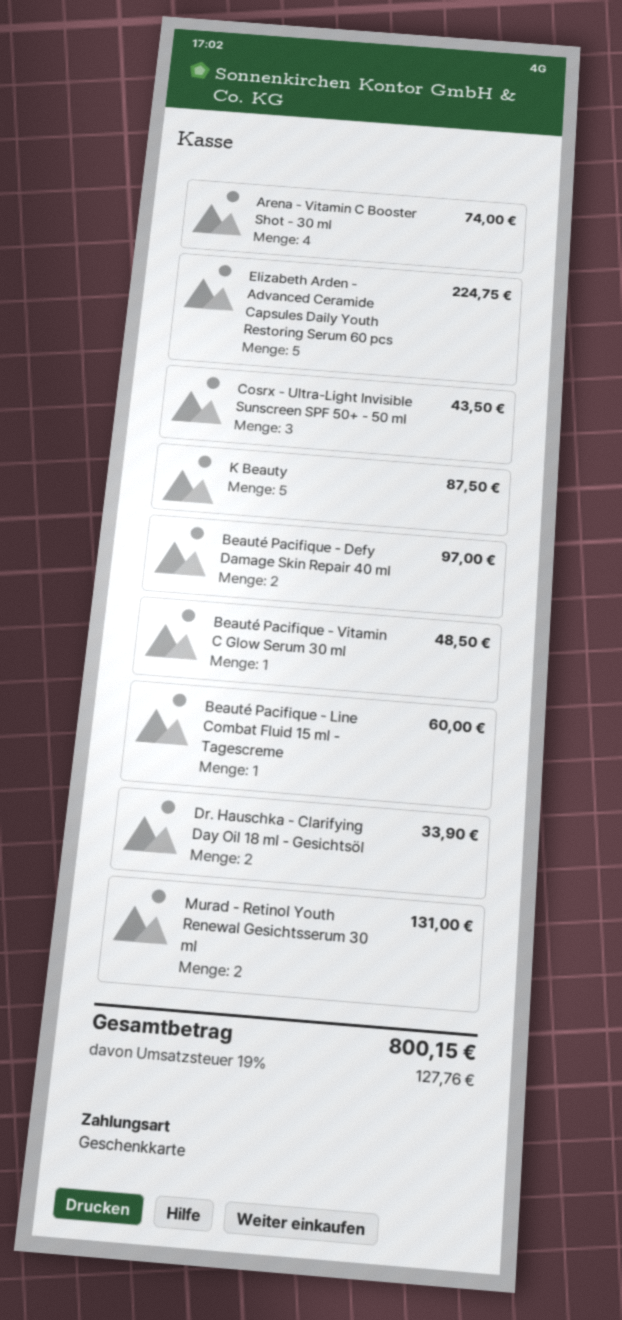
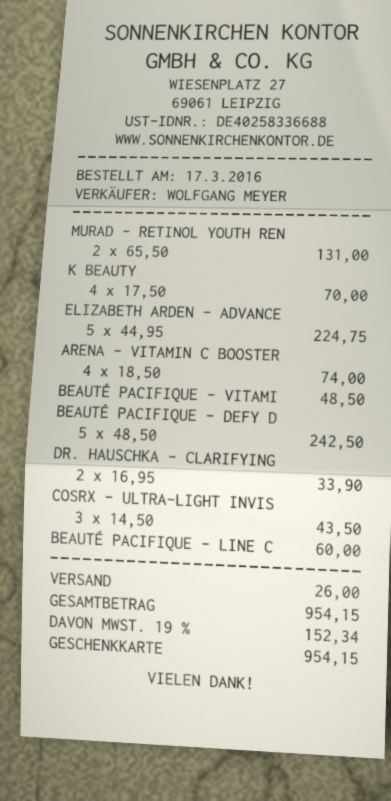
K Beauty: 5 for 87.50 -> 4 for 70.00
Beauté Pacifique - Defy Damage Skin Repair 40 ml: 2 for 97.00 -> 5 for 242.50
shipping: none -> 26.00
tax: 19% = 127.76 -> 19% = 152.34
total: 800.15 -> 954.15

